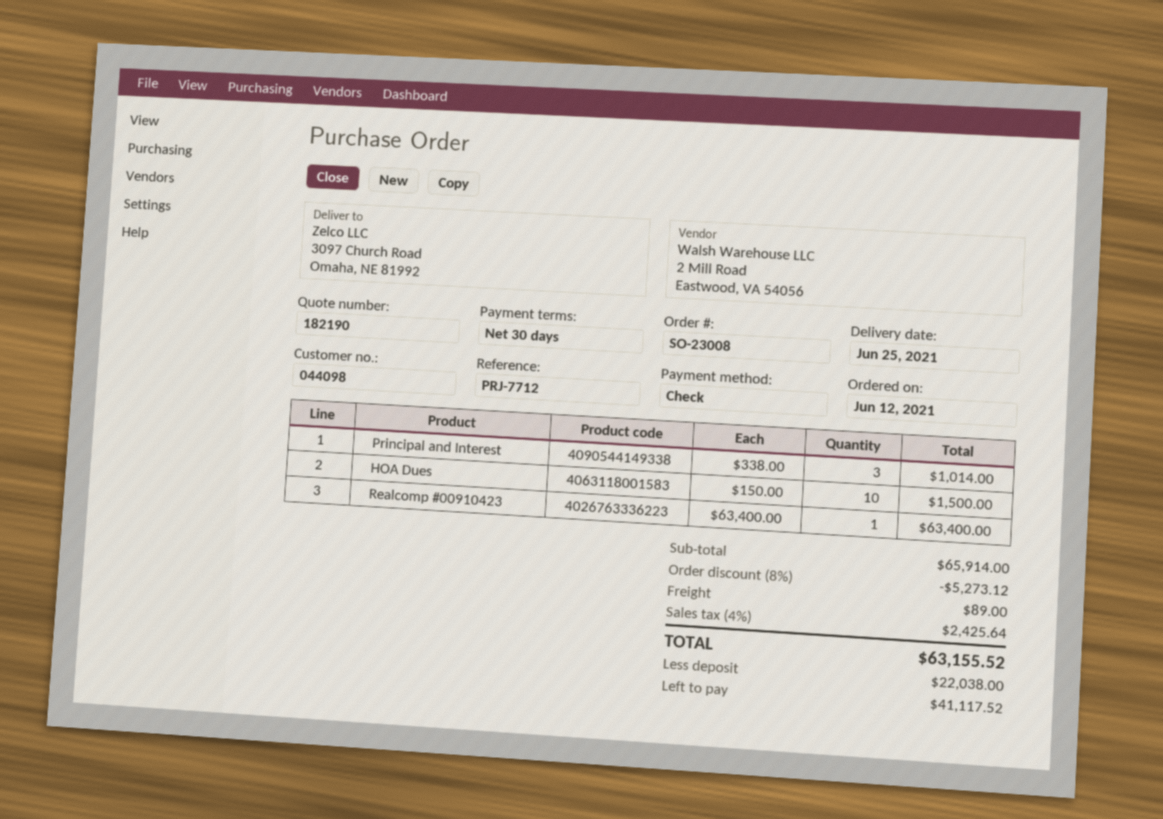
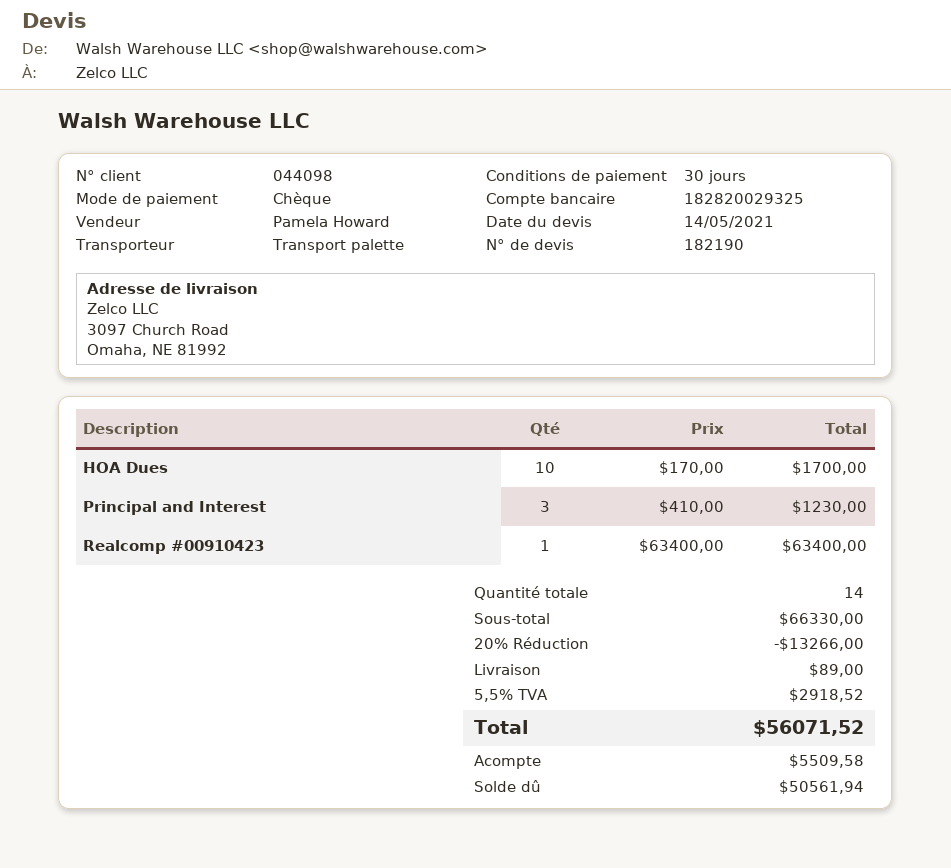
Principal and Interest: 3 x 338.00 = 1014.00 -> 3 x 410.00 = 1230.00
HOA Dues: 10 x 150.00 = 1500.00 -> 10 x 170.00 = 1700.00
subtotal: 65914.00 -> 66330.00
discount: 8% = 5273.12 -> 20% = 13266.00
tax: 4% = 2425.64 -> 5.5% = 2918.52
total: 63155.52 -> 56071.52
deposit: 22038.00 -> 5509.58
balance: 41117.52 -> 50561.94

